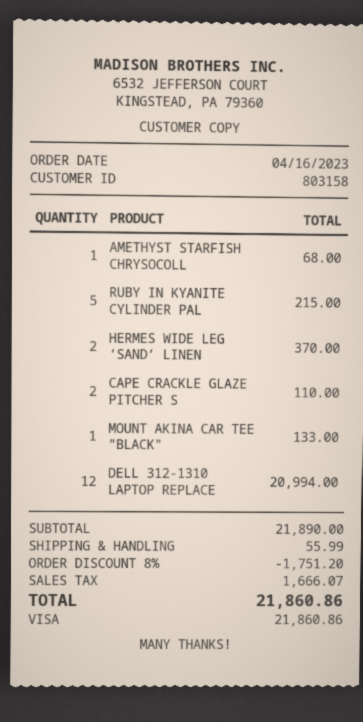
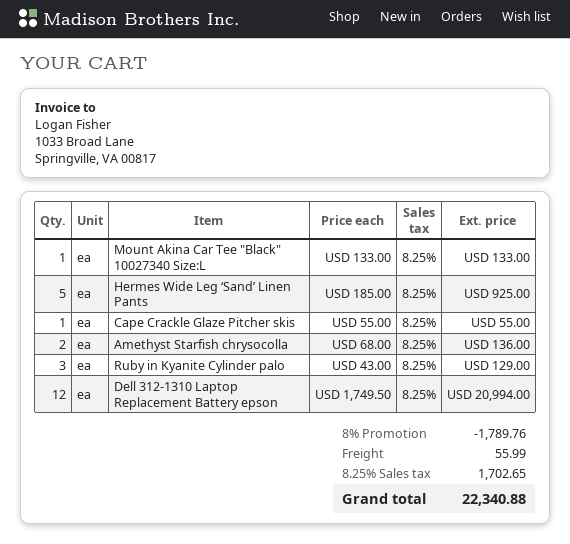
AMETHYST STARFISH CHRYSOCOLL: 1 for 68.00 -> 2 for 136.00
RUBY IN KYANITE CYLINDER PAL: 5 for 215.00 -> 3 for 129.00
HERMES WIDE LEG ‘SAND’ LINEN: 2 for 370.00 -> 5 for 925.00
CAPE CRACKLE GLAZE PITCHER S: 2 for 110.00 -> 1 for 55.00
discount: 8% = 1751.20 -> 8% = 1789.76
tax: 1666.07 -> 1702.65
total: 21860.86 -> 22340.88

